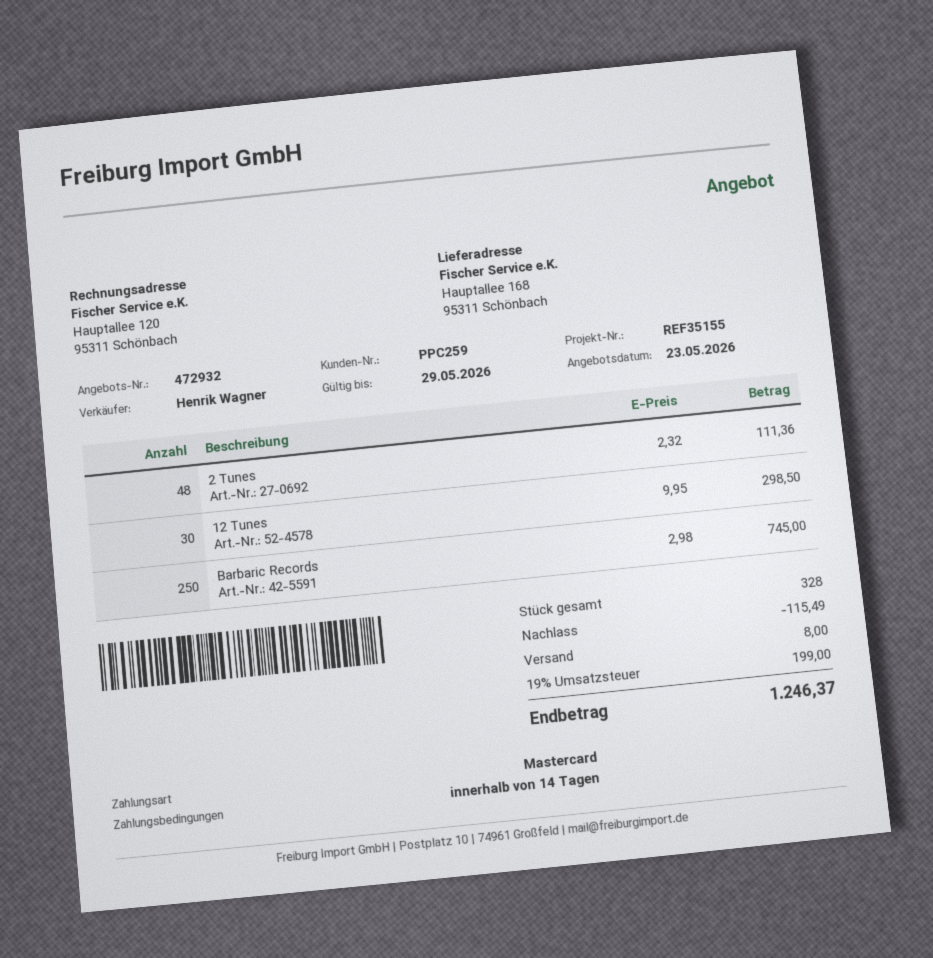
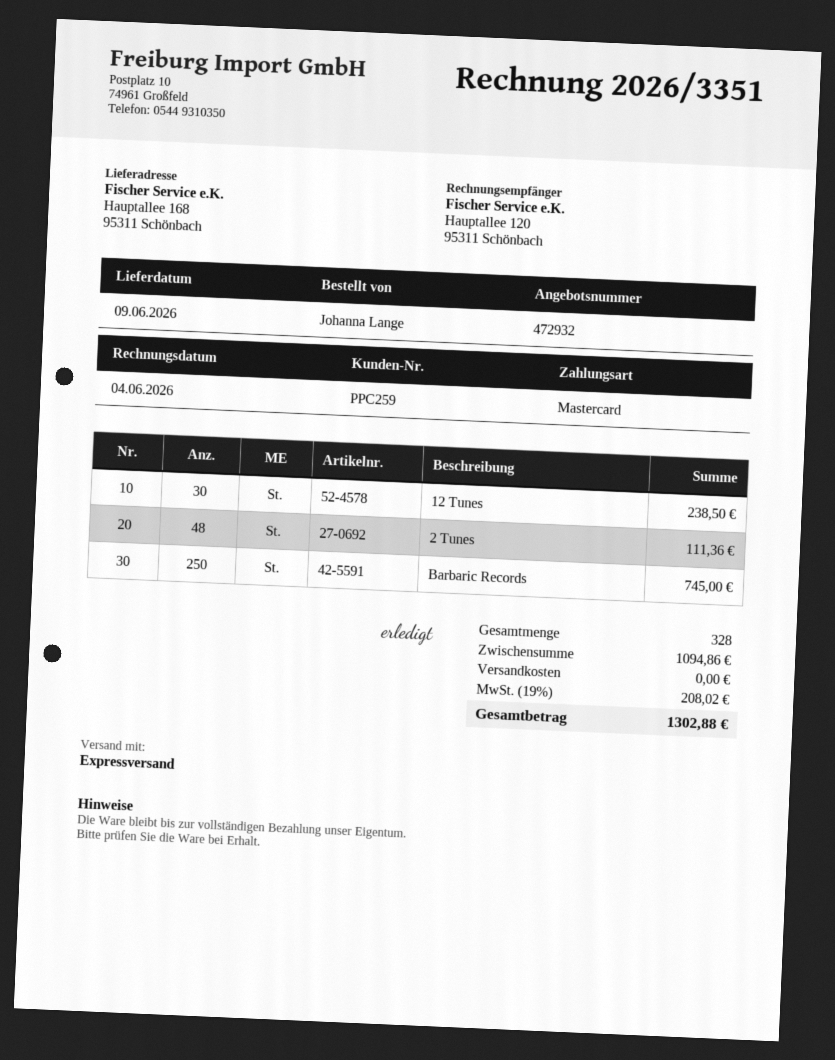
12 Tunes: 30 for 298.50 -> 30 for 238.50
discount: 115.49 -> none
shipping: 8.00 -> 0.00
tax: 19% = 199.00 -> 19% = 208.02
total: 1246.37 -> 1302.88

